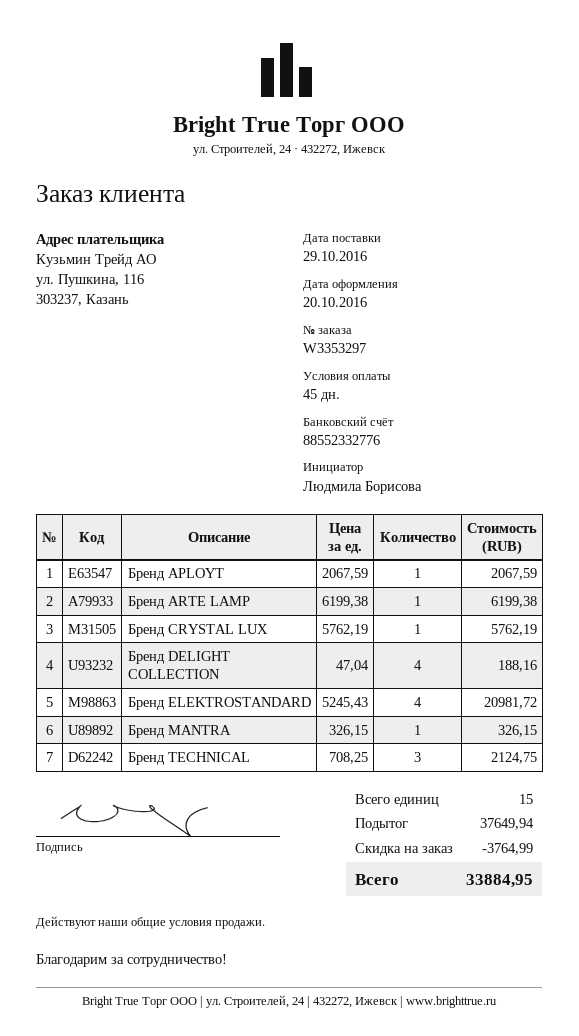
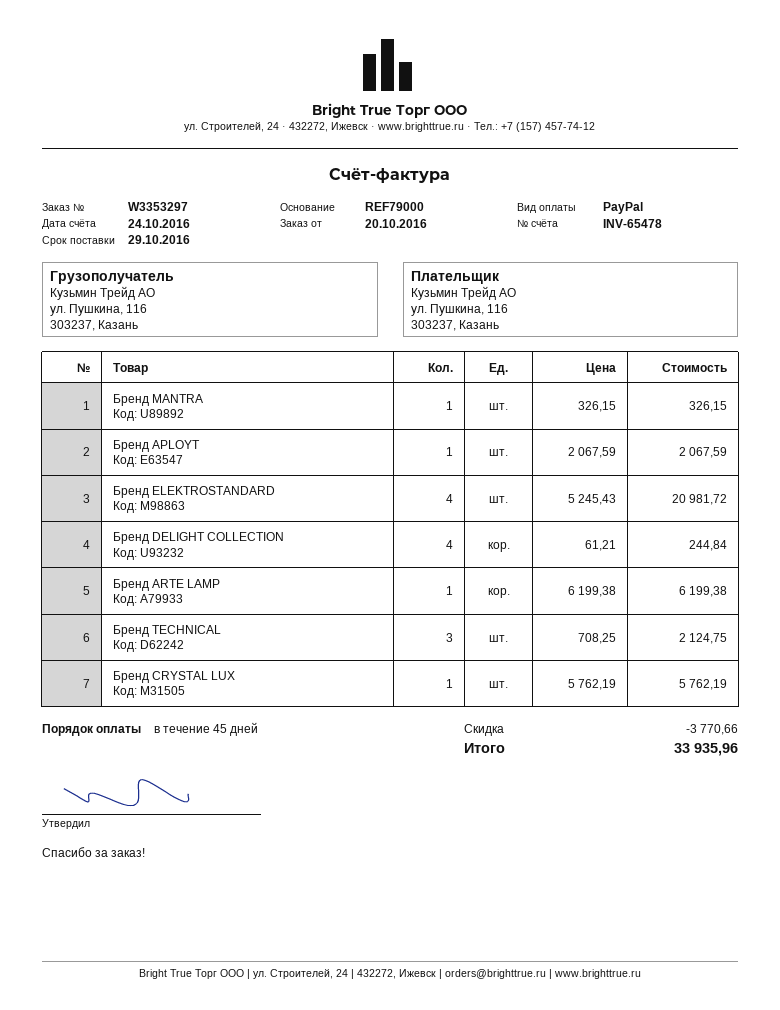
Бренд DELIGHT COLLECTION: 4 x 47.04 = 188.16 -> 4 x 61.21 = 244.84
discount: 3764.99 -> 3770.66
total: 33884.95 -> 33935.96

